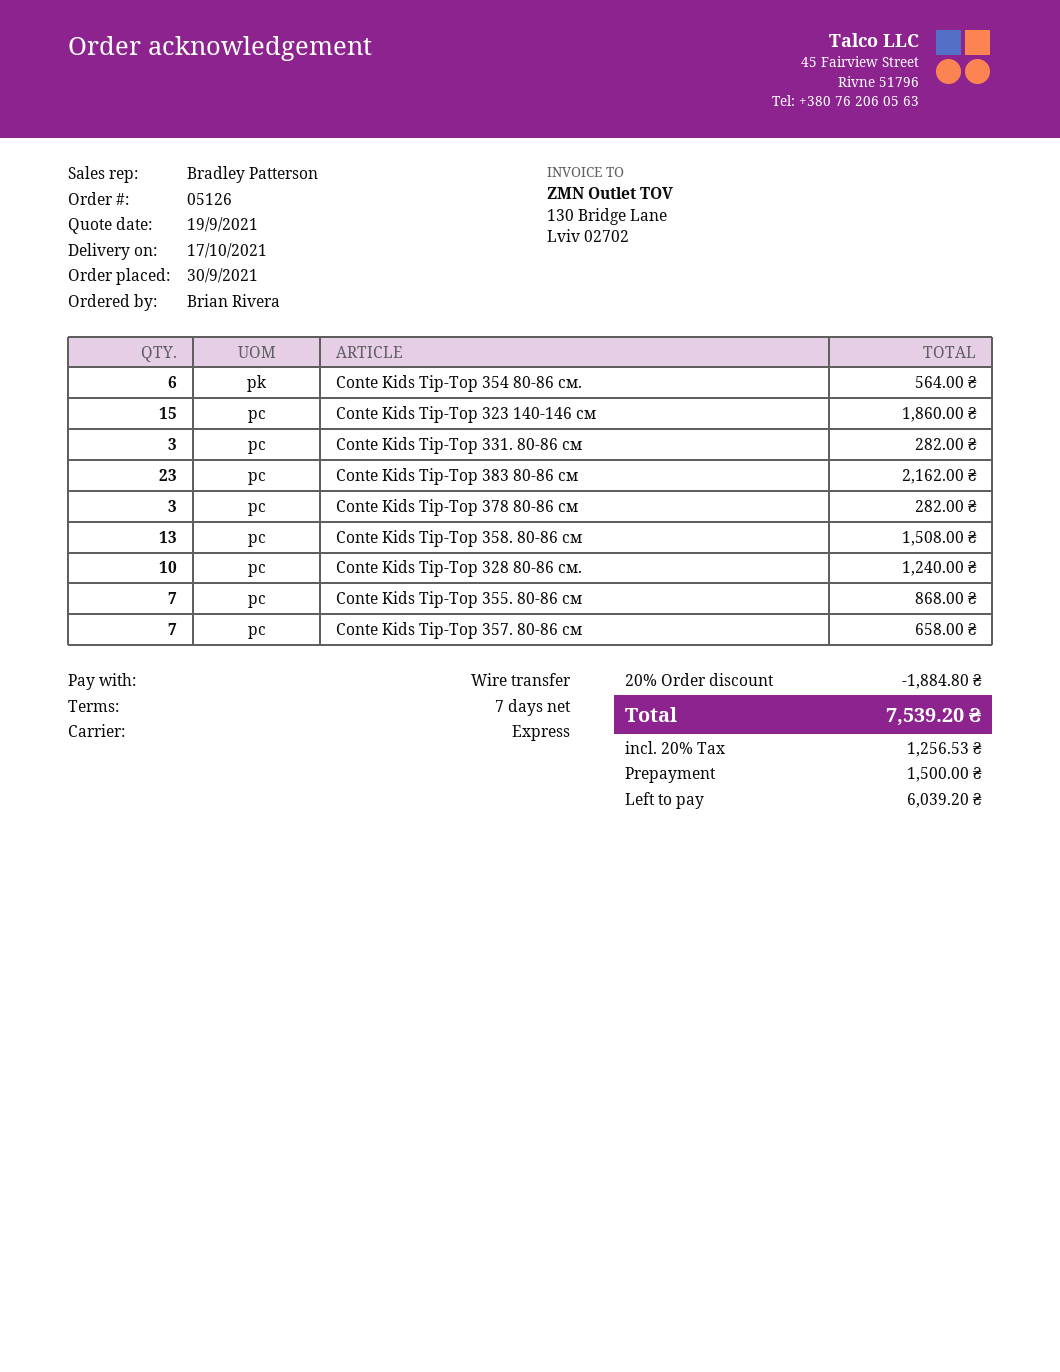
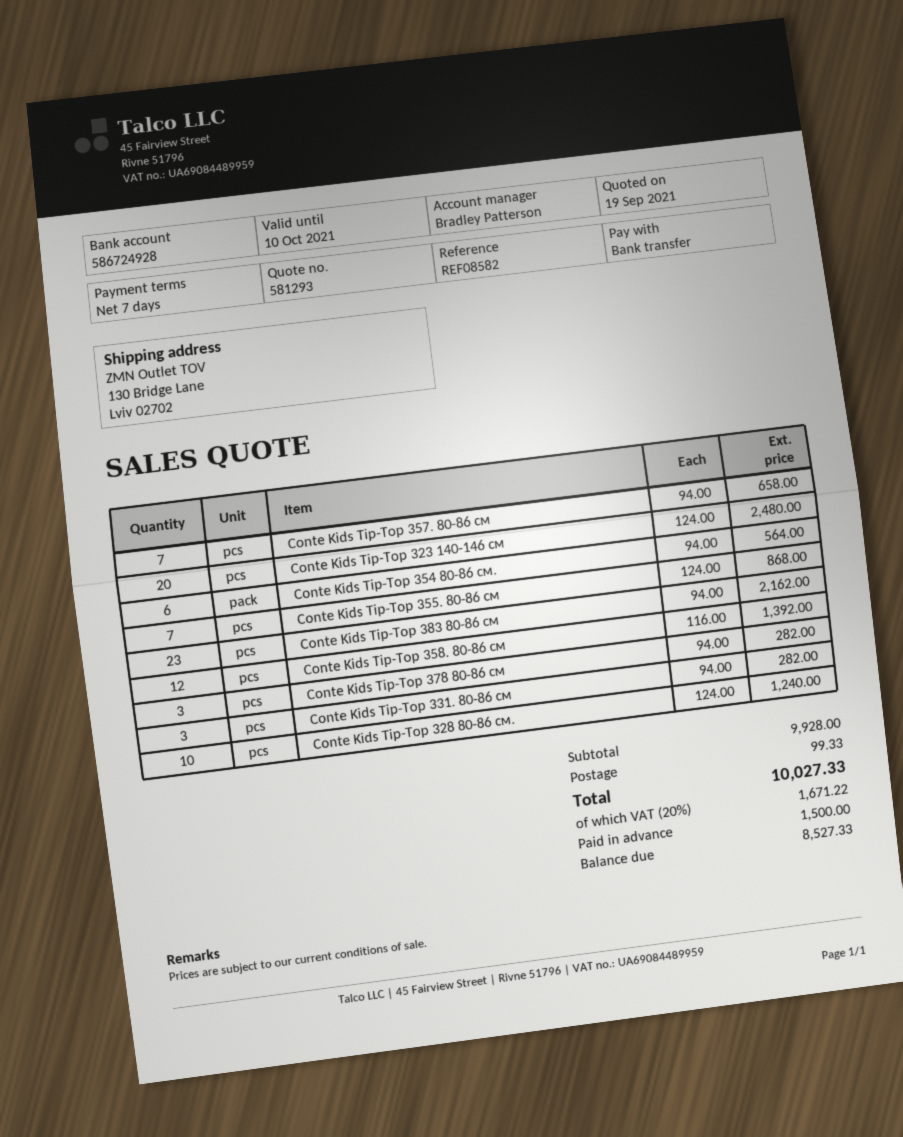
Conte Kids Tip-Top 323 140-146 см: 15 for 1860.00 -> 20 for 2480.00
Conte Kids Tip-Top 358. 80-86 см: 13 for 1508.00 -> 12 for 1392.00
discount: 20% = 1884.80 -> none
shipping: none -> 99.33
tax: 20% = 1256.53 -> 20% = 1671.22
total: 7539.20 -> 10027.33
balance: 6039.20 -> 8527.33

